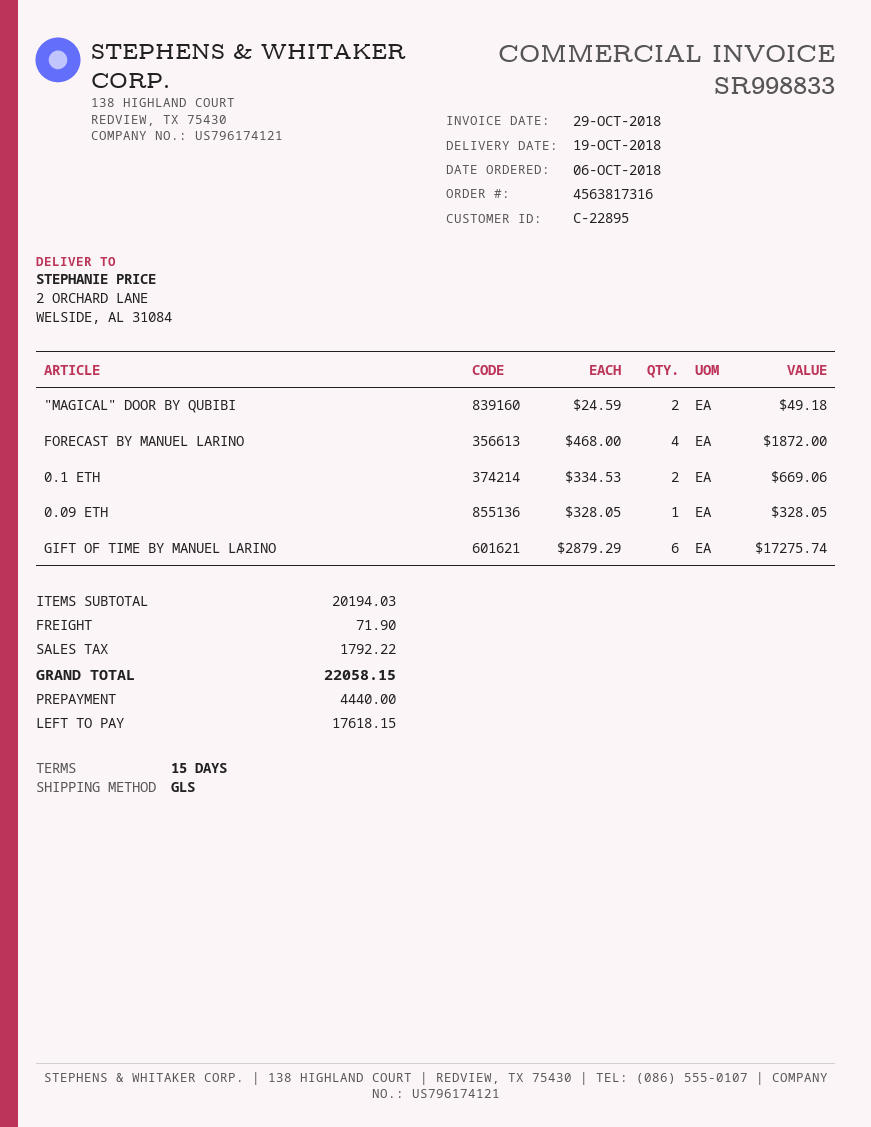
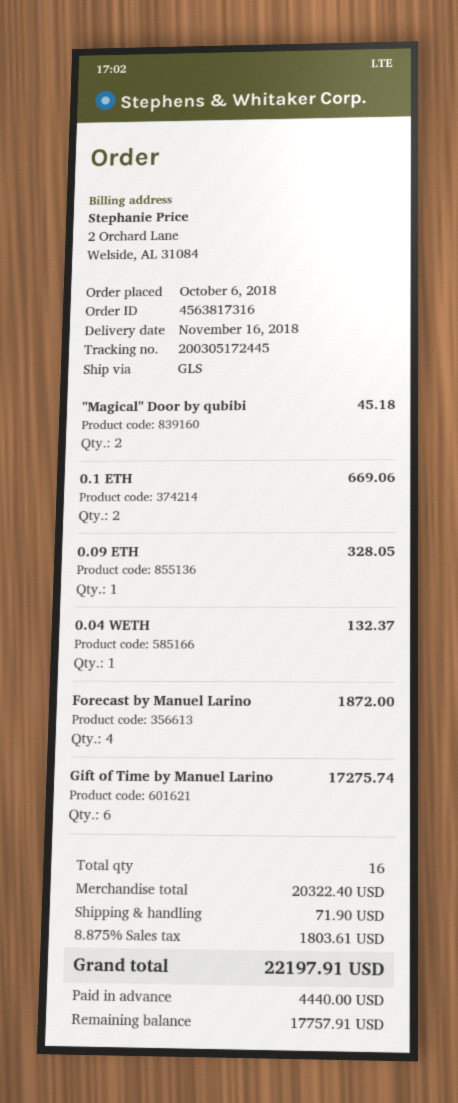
delivery date: 2018-10-19 -> 2018-11-16
"MAGICAL" DOOR BY QUBIBI: 2 for 49.18 -> 2 for 45.18
0.04 WETH: none -> 1 for 132.37
subtotal: 20194.03 -> 20322.40
tax: 1792.22 -> 1803.61
total: 22058.15 -> 22197.91
balance: 17618.15 -> 17757.91

